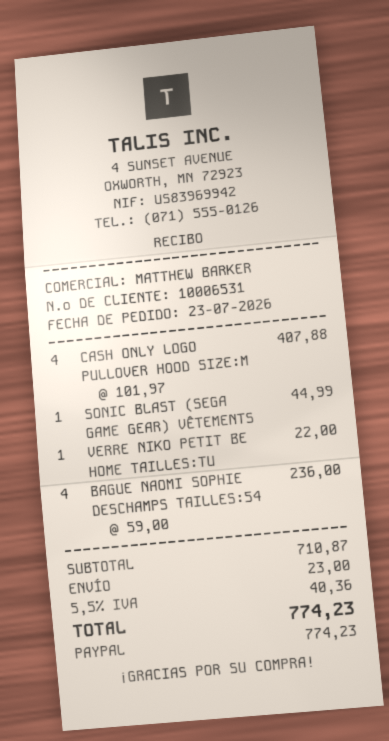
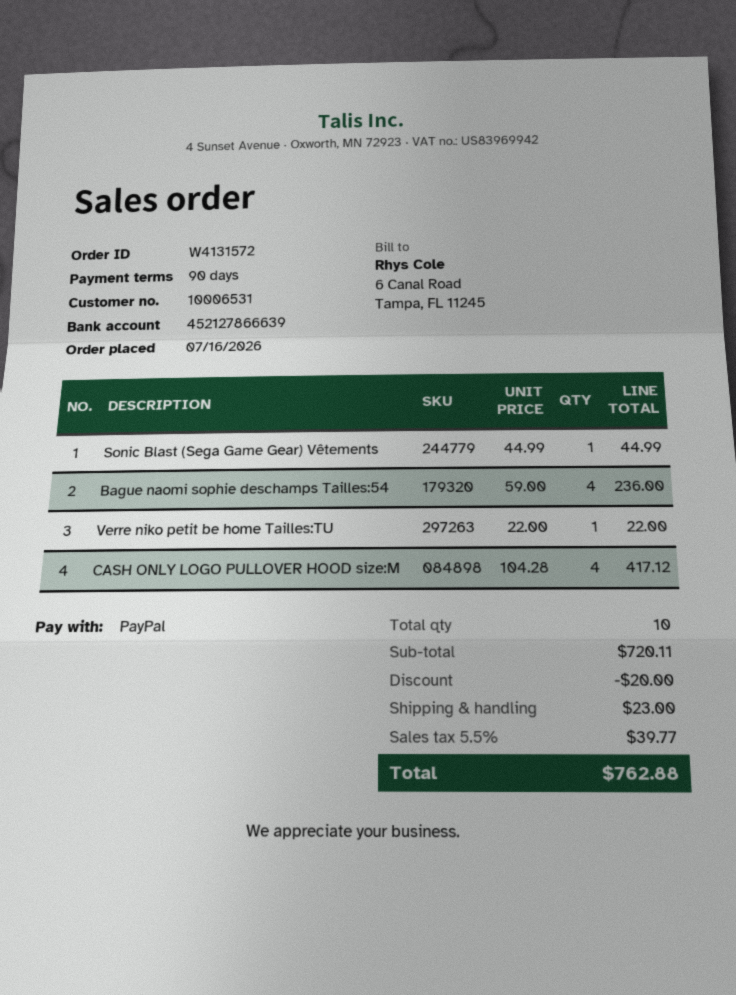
order date: 2026-07-23 -> 2026-07-16
CASH ONLY LOGO PULLOVER HOOD SIZE:M: 4 x 101.97 = 407.88 -> 4 x 104.28 = 417.12
subtotal: 710.87 -> 720.11
discount: none -> 20.00
tax: 5.5% = 40.36 -> 5.5% = 39.77
total: 774.23 -> 762.88

